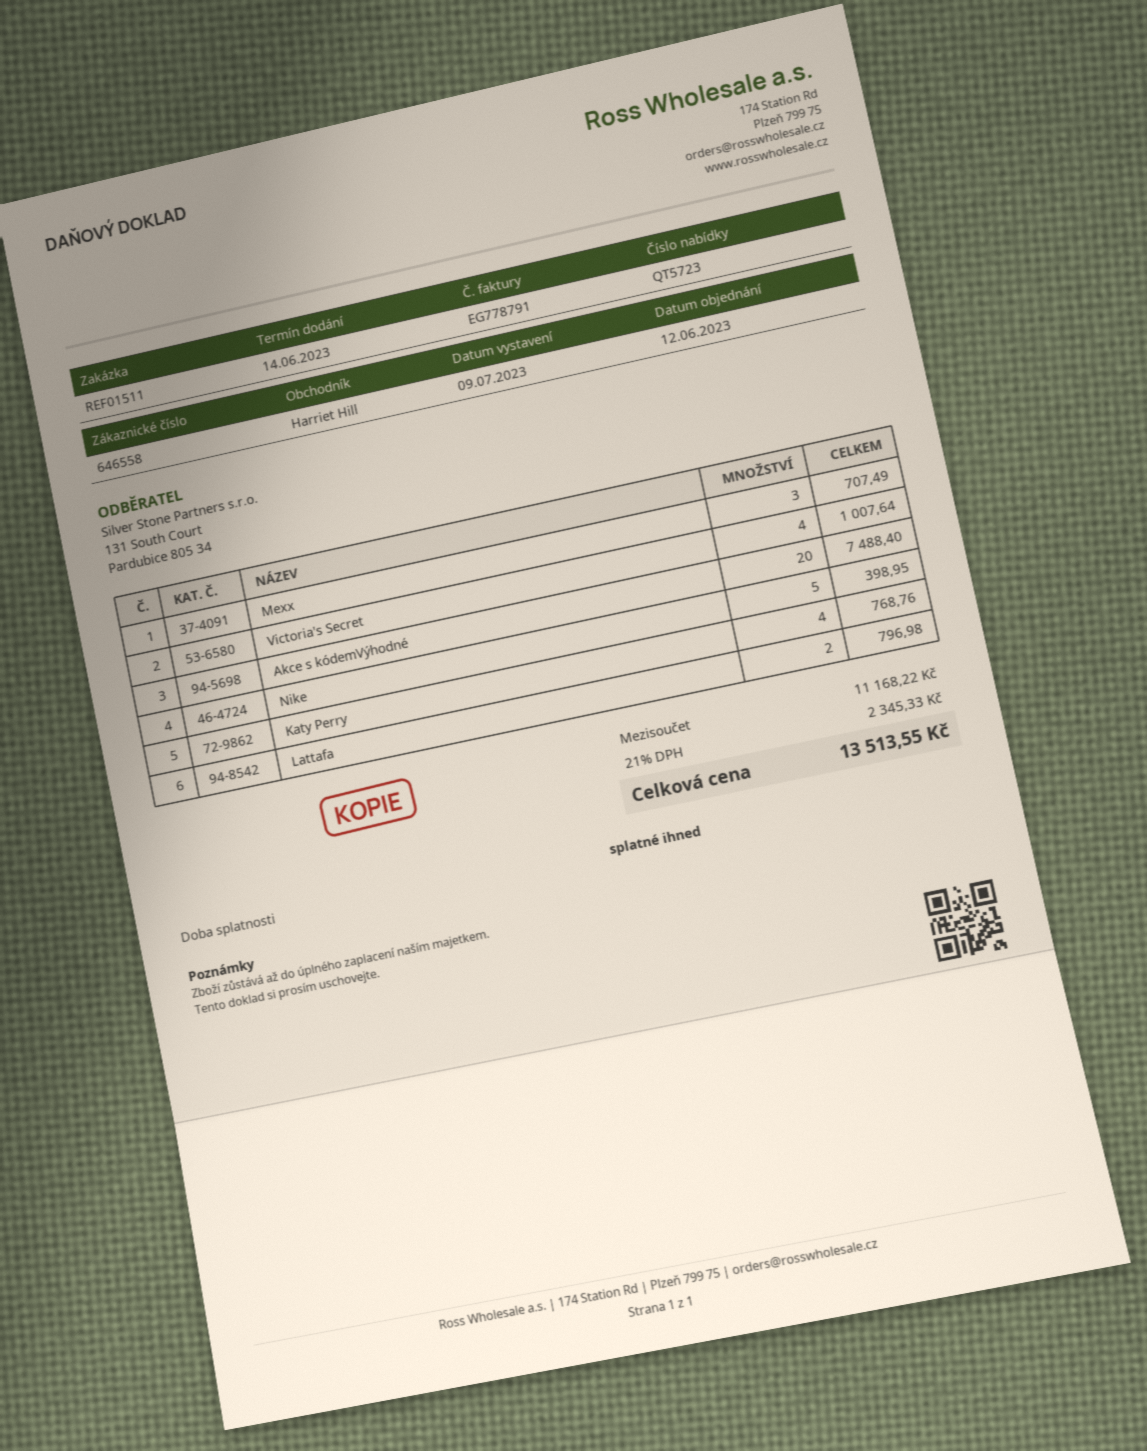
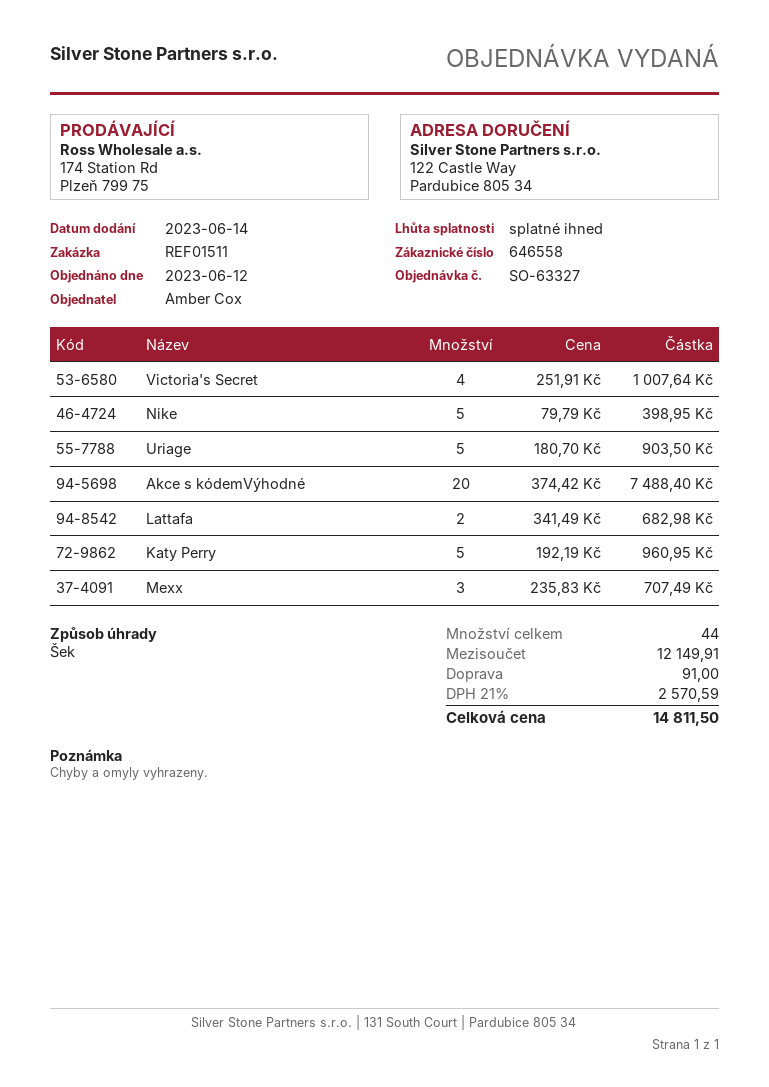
Katy Perry: 4 for 768.76 -> 5 for 960.95
Lattafa: 2 for 796.98 -> 2 for 682.98
Uriage: none -> 5 for 903.50
subtotal: 11168.22 -> 12149.91
shipping: none -> 91.00
tax: 21% = 2345.33 -> 21% = 2570.59
total: 13513.55 -> 14811.50

